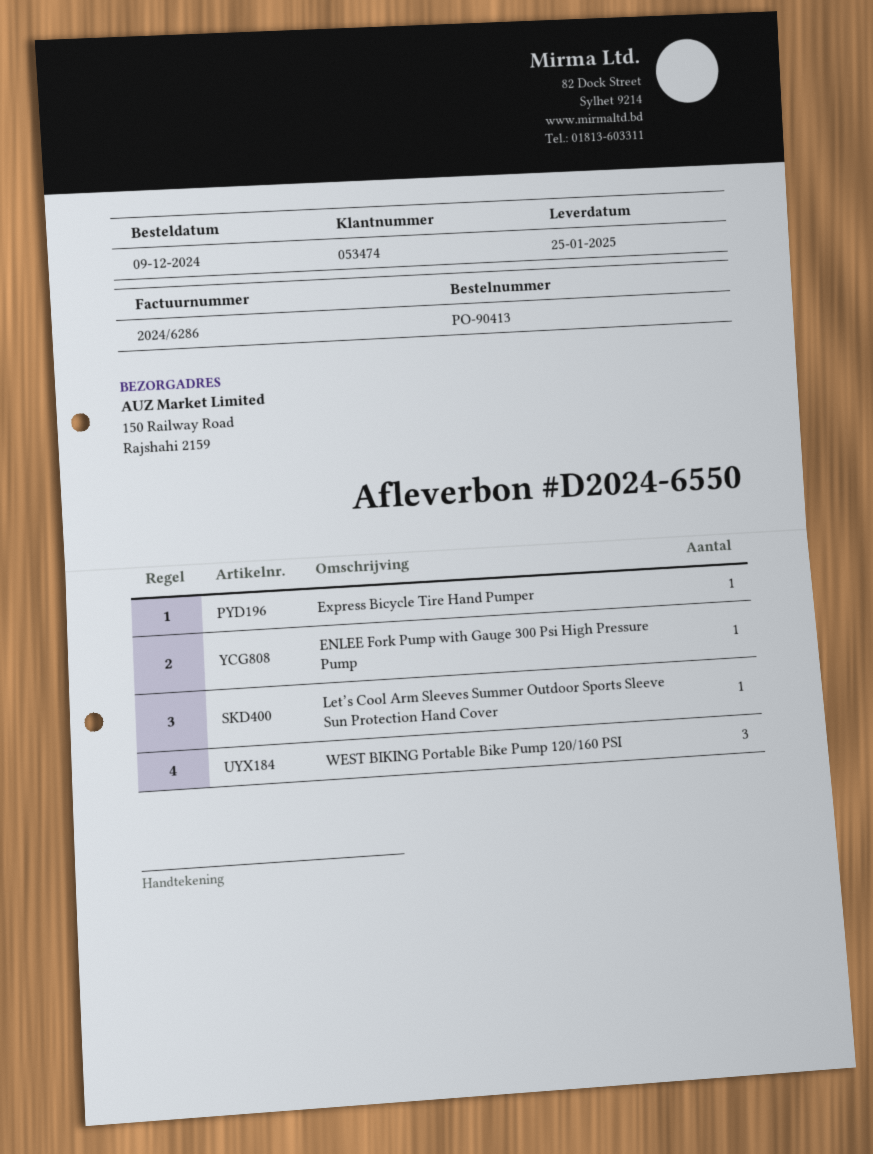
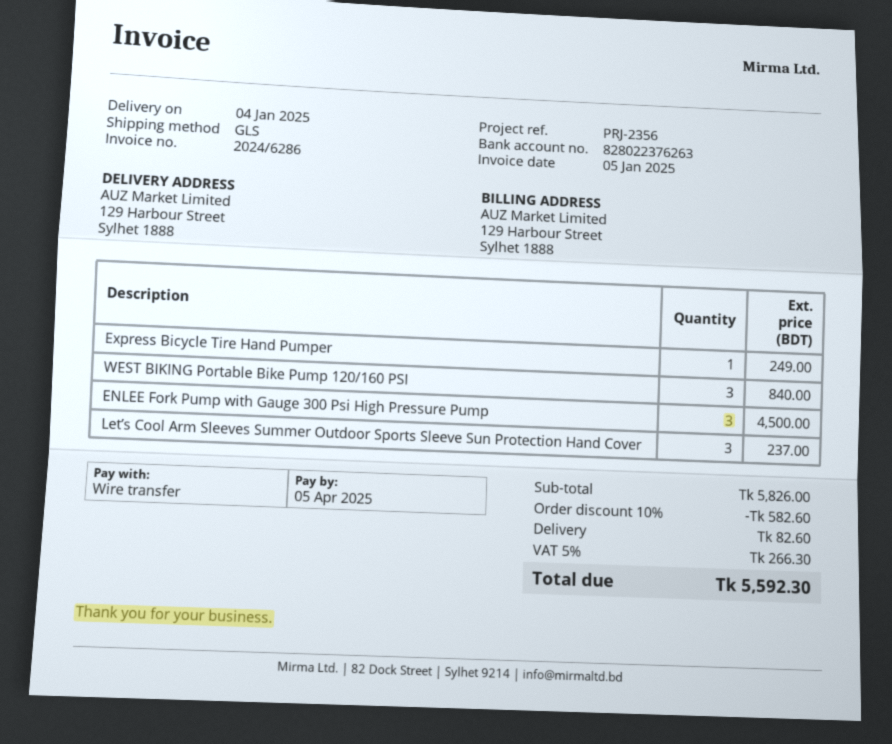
delivery date: 2025-01-25 -> 2025-01-04
ship to: 150 Railway Road, Rajshahi 2159 -> 129 Harbour Street, Sylhet 1888
ENLEE Fork Pump with Gauge 300 Psi High Pressure Pump: 1 -> 3
Let’s Cool Arm Sleeves Summer Outdoor Sports Sleeve Sun Protection Hand Cover: 1 -> 3

